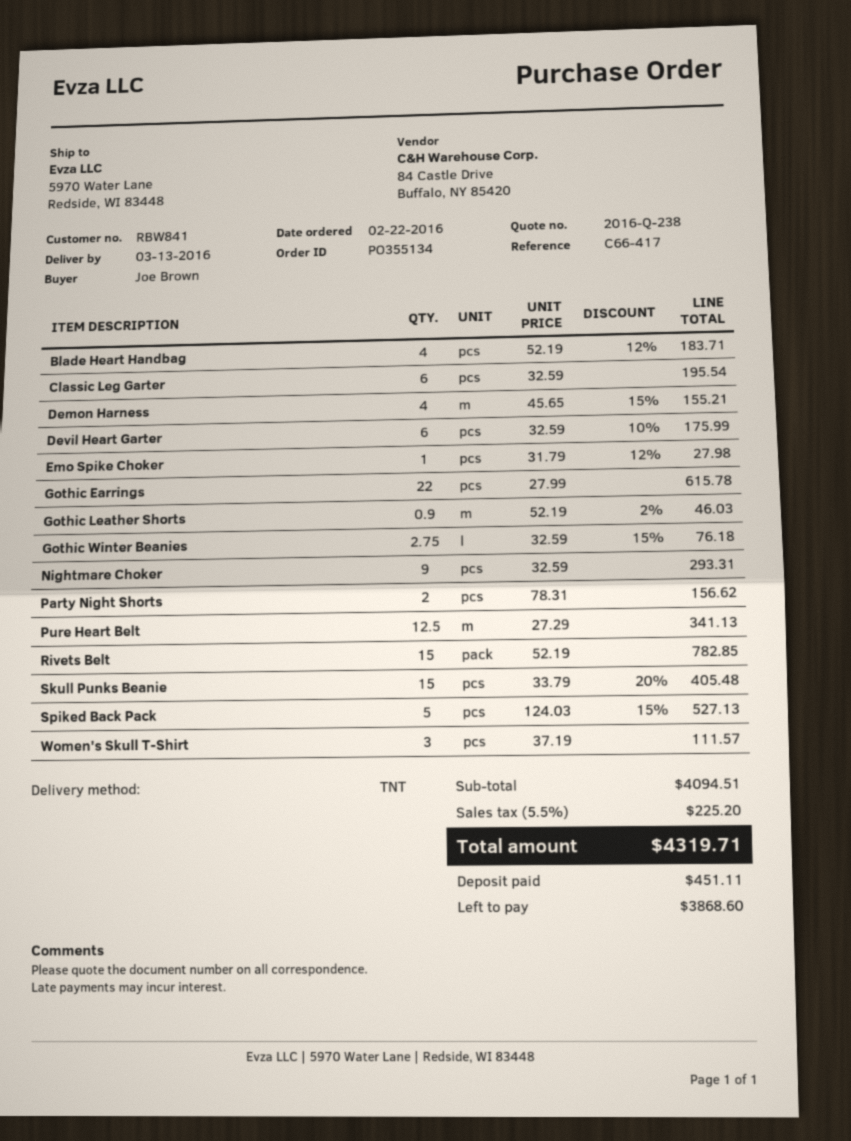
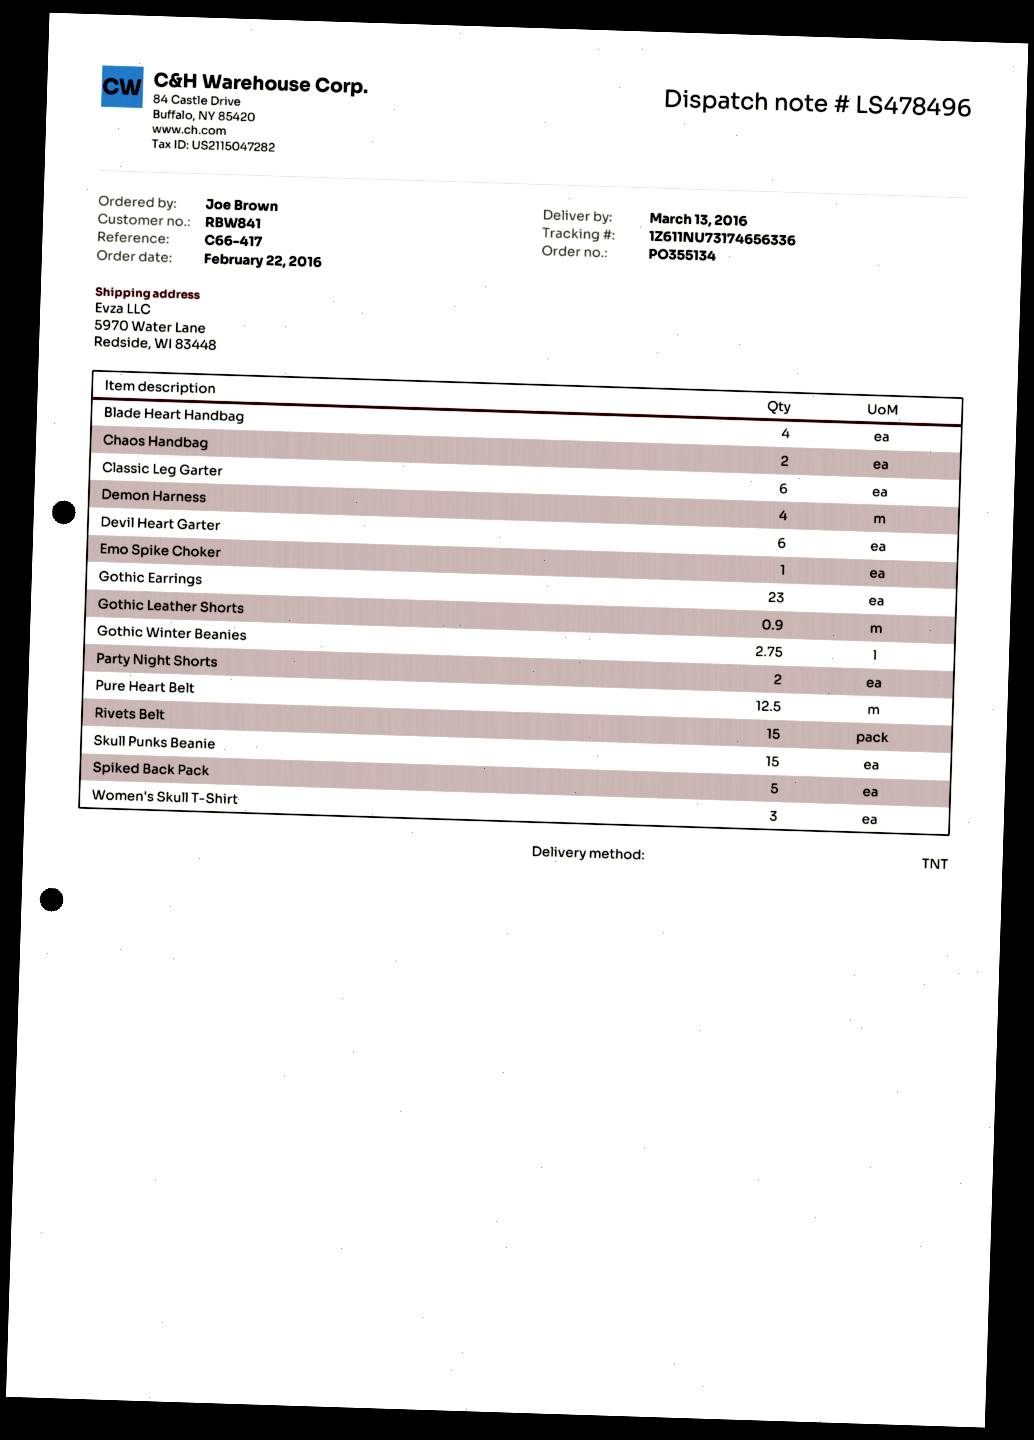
Gothic Earrings: 22 -> 23
Nightmare Choker: 9 -> none
Chaos Handbag: none -> 2

